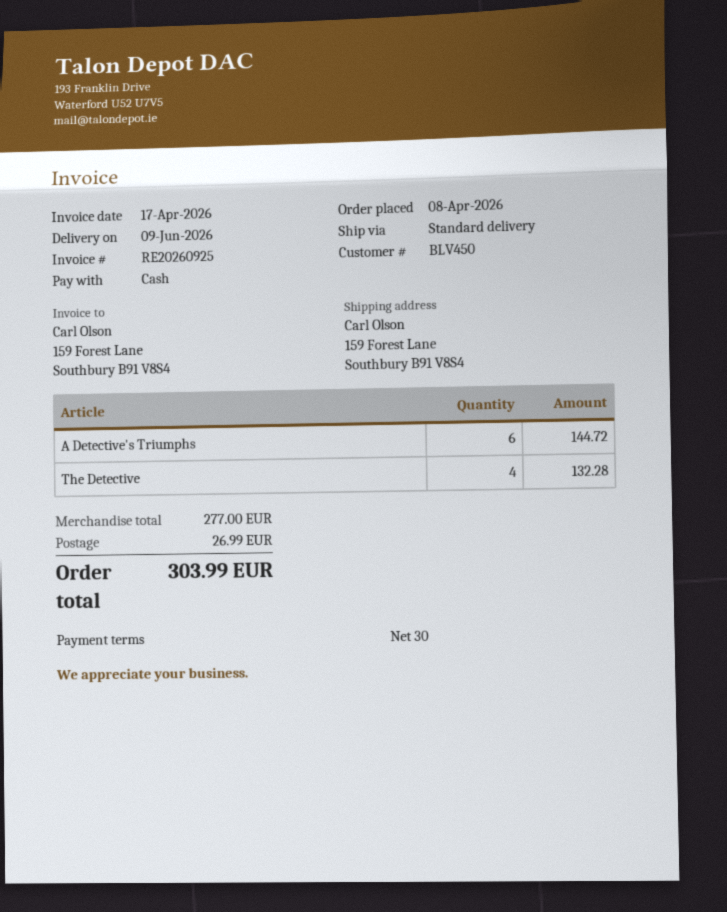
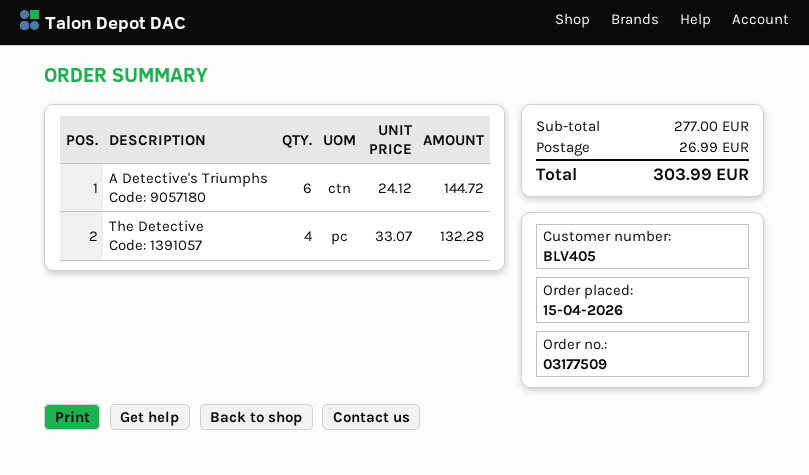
order date: 2026-04-08 -> 2026-04-15
customer number: BLV450 -> BLV405

